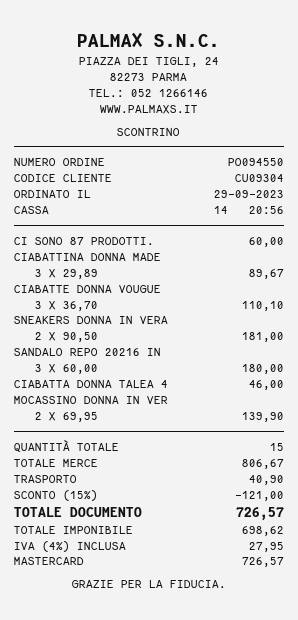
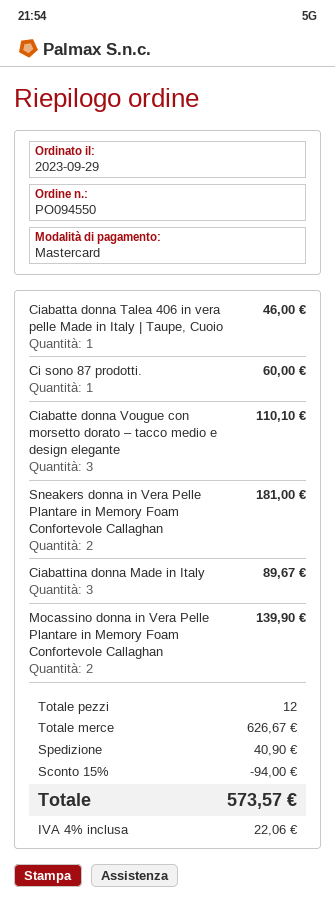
SANDALO REPO 20216 IN: 3 for 180.00 -> none
total quantity: 15 -> 12
subtotal: 806.67 -> 626.67
discount: 15% = 121.00 -> 15% = 94.00
tax: 4% = 27.95 -> 4% = 22.06
total: 726.57 -> 573.57

